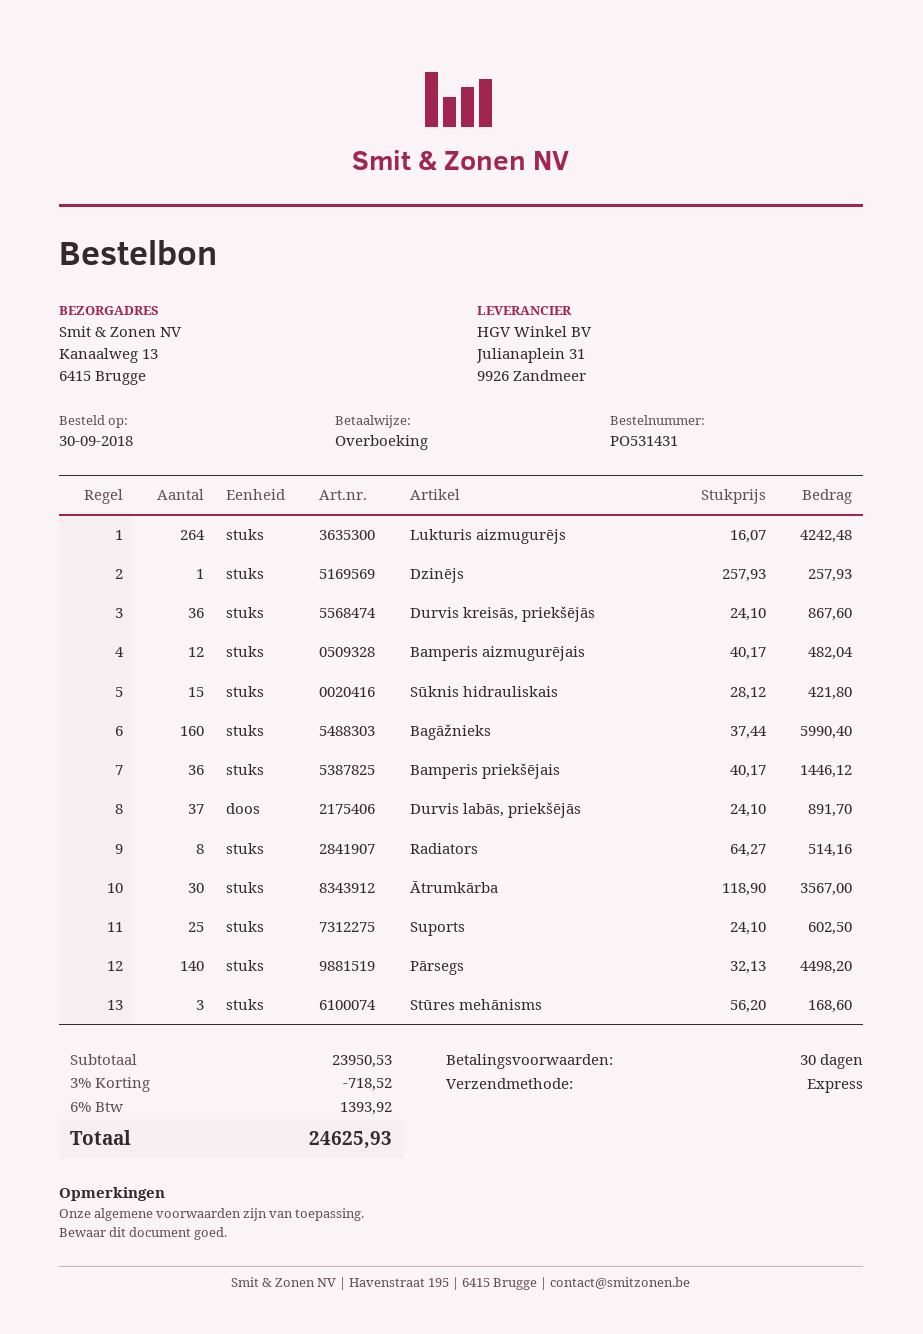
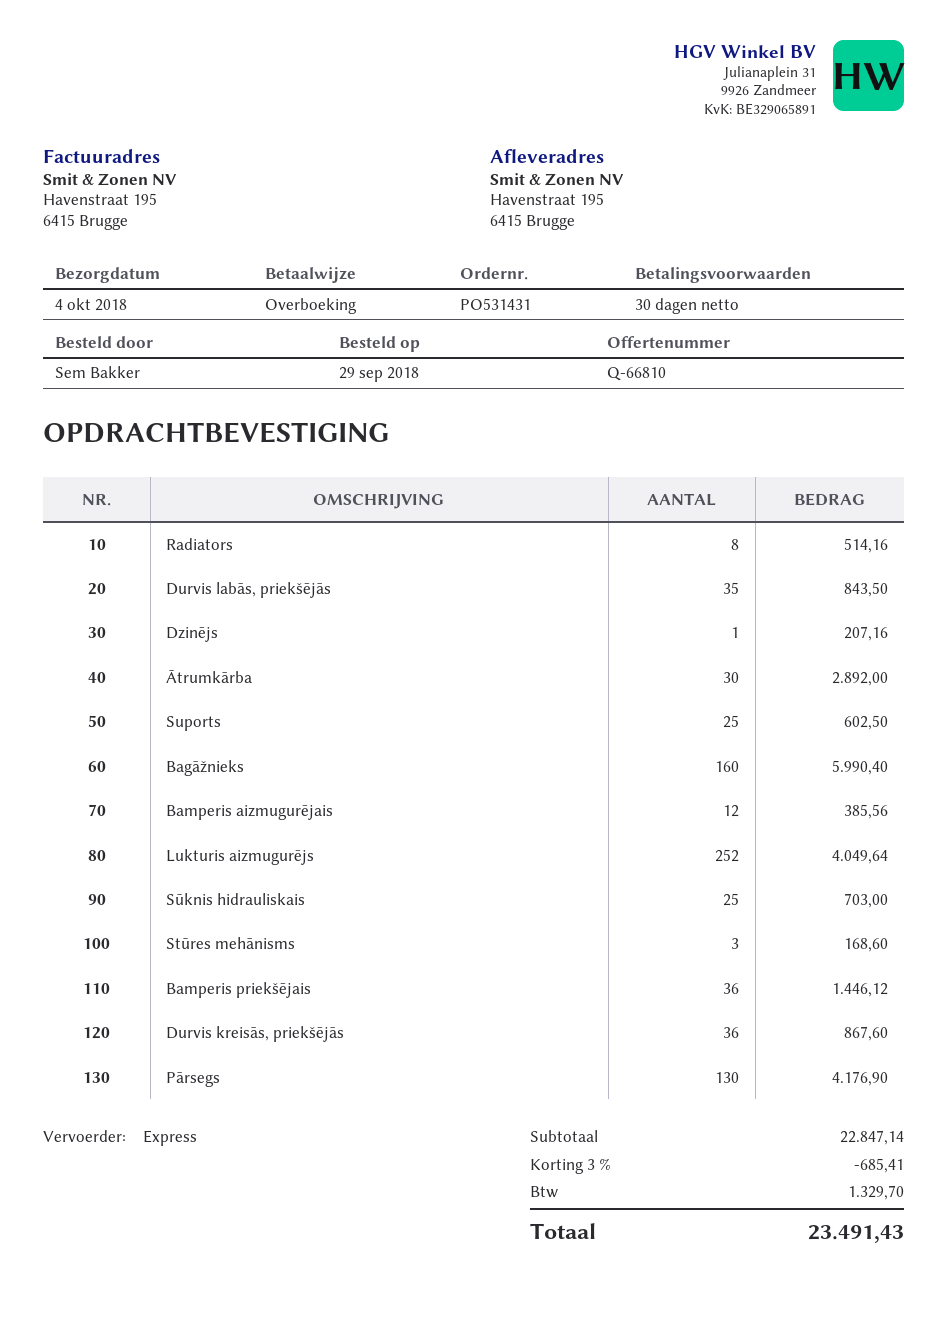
order date: 2018-09-30 -> 2018-09-29
ship to: Kanaalweg 13, 6415 Brugge -> Havenstraat 195, 6415 Brugge
Lukturis aizmugurējs: 264 for 4242.48 -> 252 for 4049.64
Dzinējs: 1 for 257.93 -> 1 for 207.16
Bamperis aizmugurējais: 12 for 482.04 -> 12 for 385.56
Sūknis hidrauliskais: 15 for 421.80 -> 25 for 703.00
Durvis labās, priekšējās: 37 for 891.70 -> 35 for 843.50
Ātrumkārba: 30 for 3567.00 -> 30 for 2892.00
Pārsegs: 140 for 4498.20 -> 130 for 4176.90
subtotal: 23950.53 -> 22847.14
discount: 3% = 718.52 -> 3% = 685.41
tax: 1393.92 -> 1329.70
total: 24625.93 -> 23491.43

